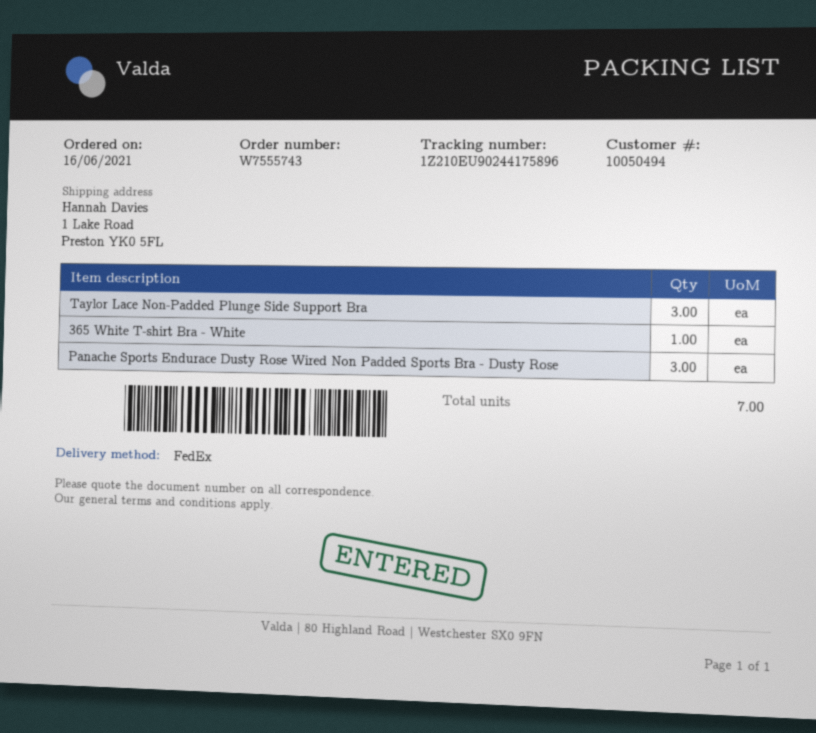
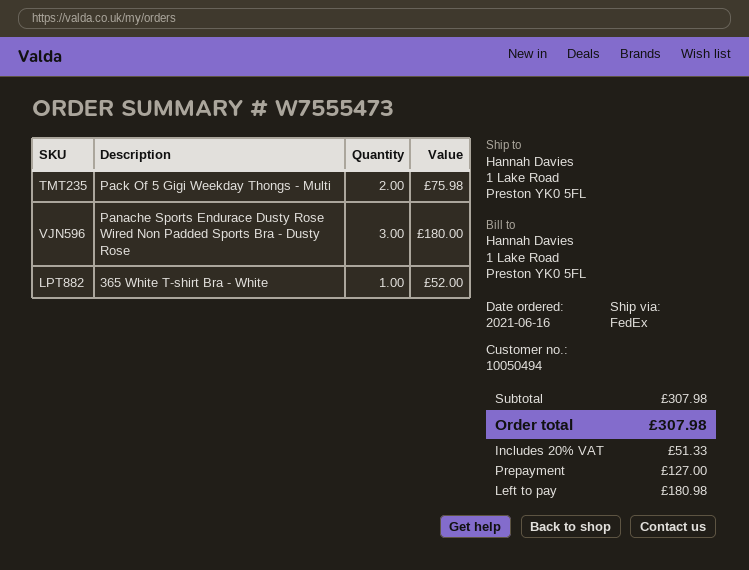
order number: W7555743 -> W7555473
Taylor Lace Non-Padded Plunge Side Support Bra: 3 -> none
Pack Of 5 Gigi Weekday Thongs - Multi: none -> 2

